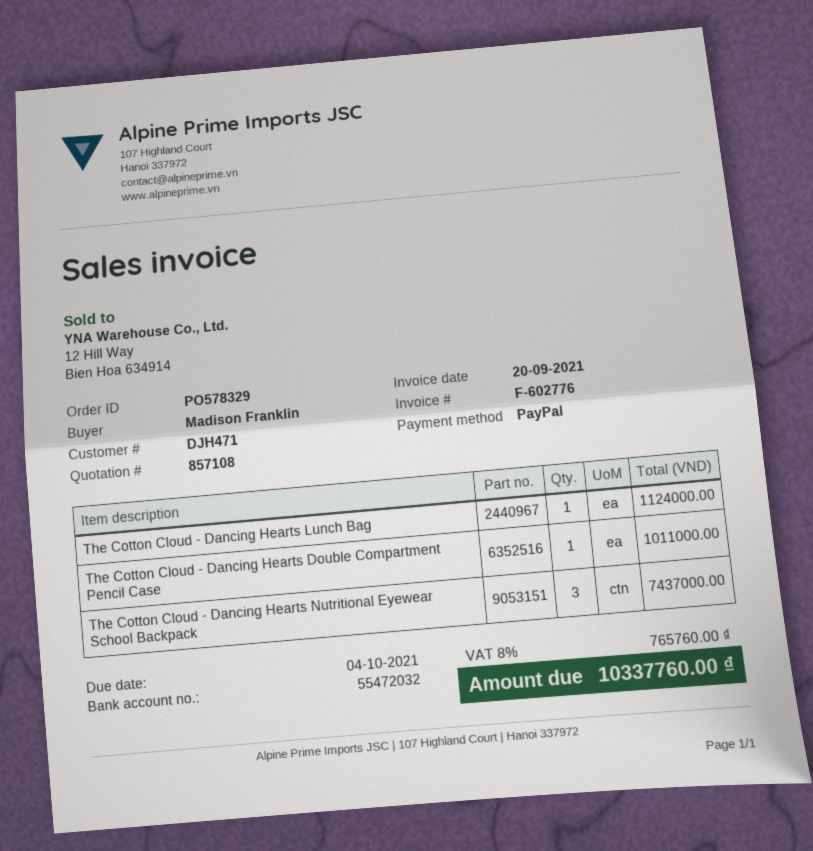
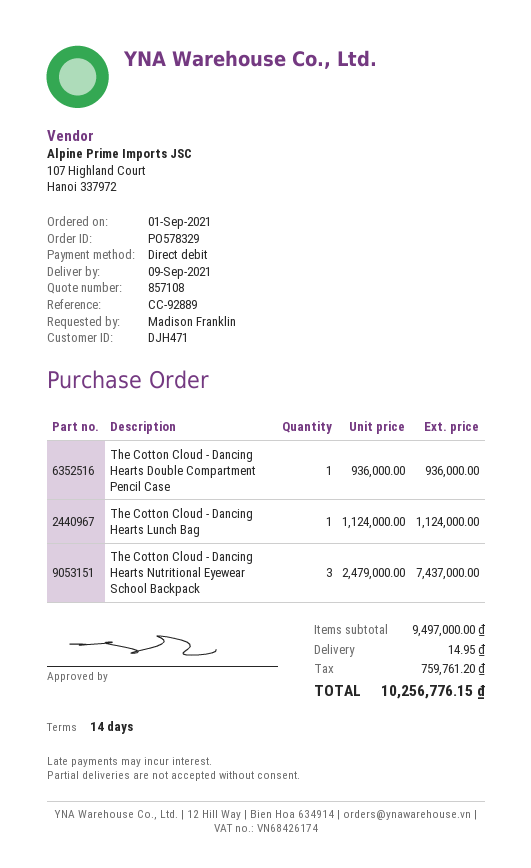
payment method: PayPal -> direct debit
The Cotton Cloud - Dancing Hearts Double Compartment Pencil Case: 1 for 1011000.00 -> 1 for 936000.00
shipping: none -> 14.95
tax: 765760.00 -> 759761.20
total: 10337760.00 -> 10256776.15

